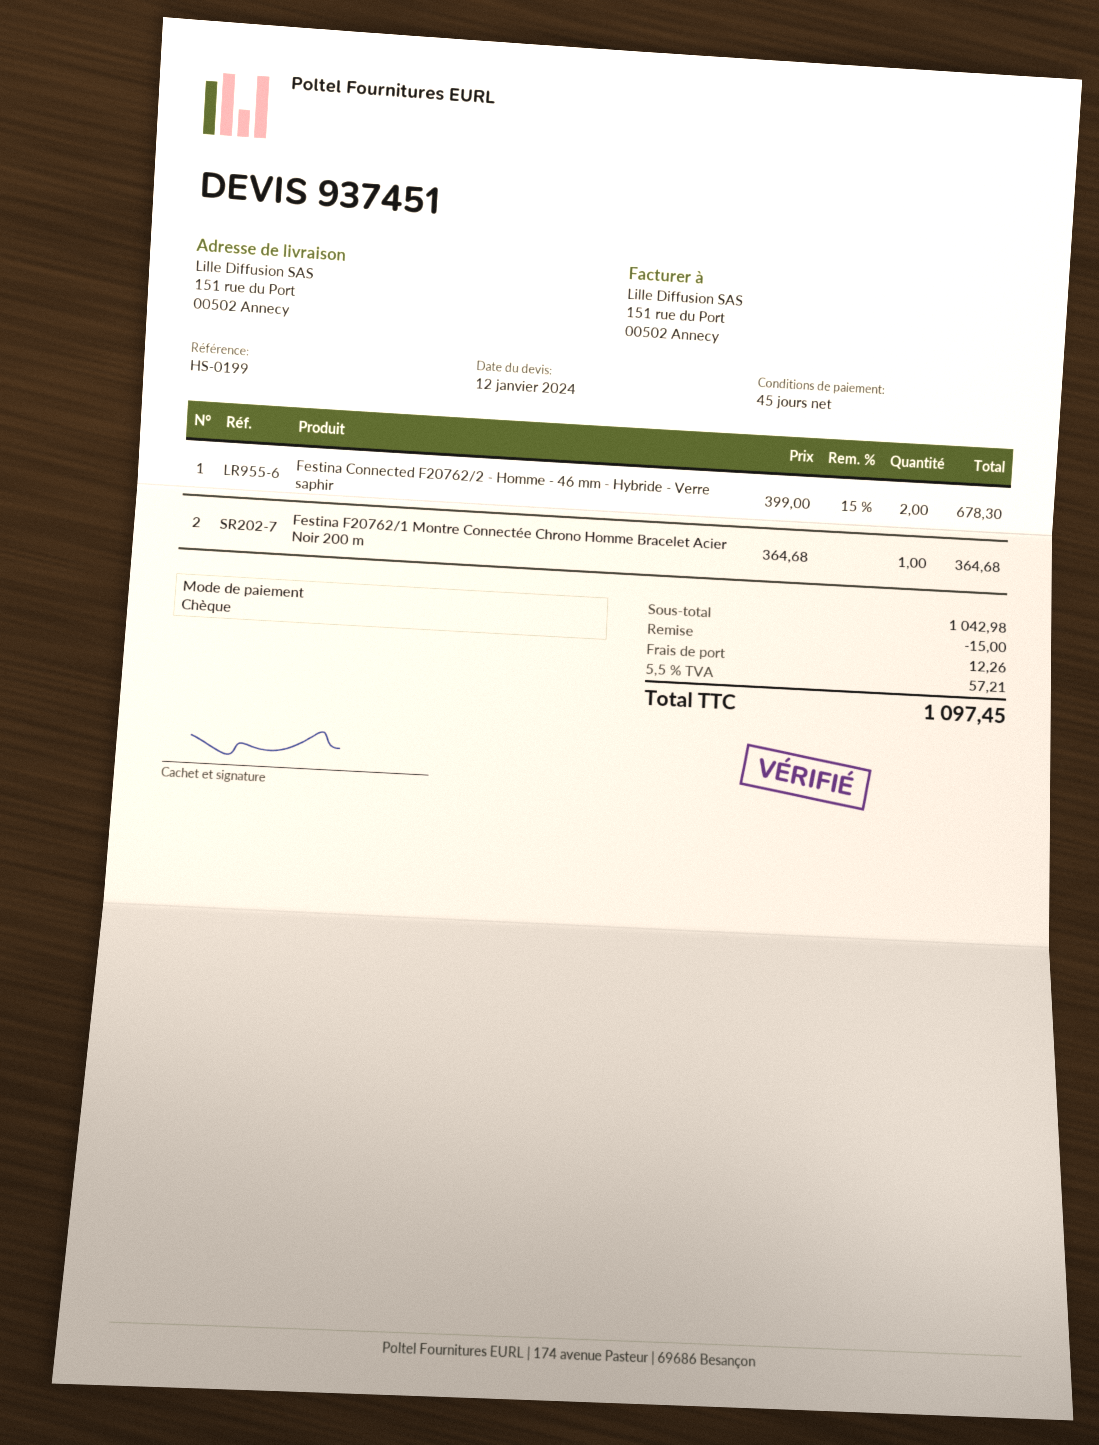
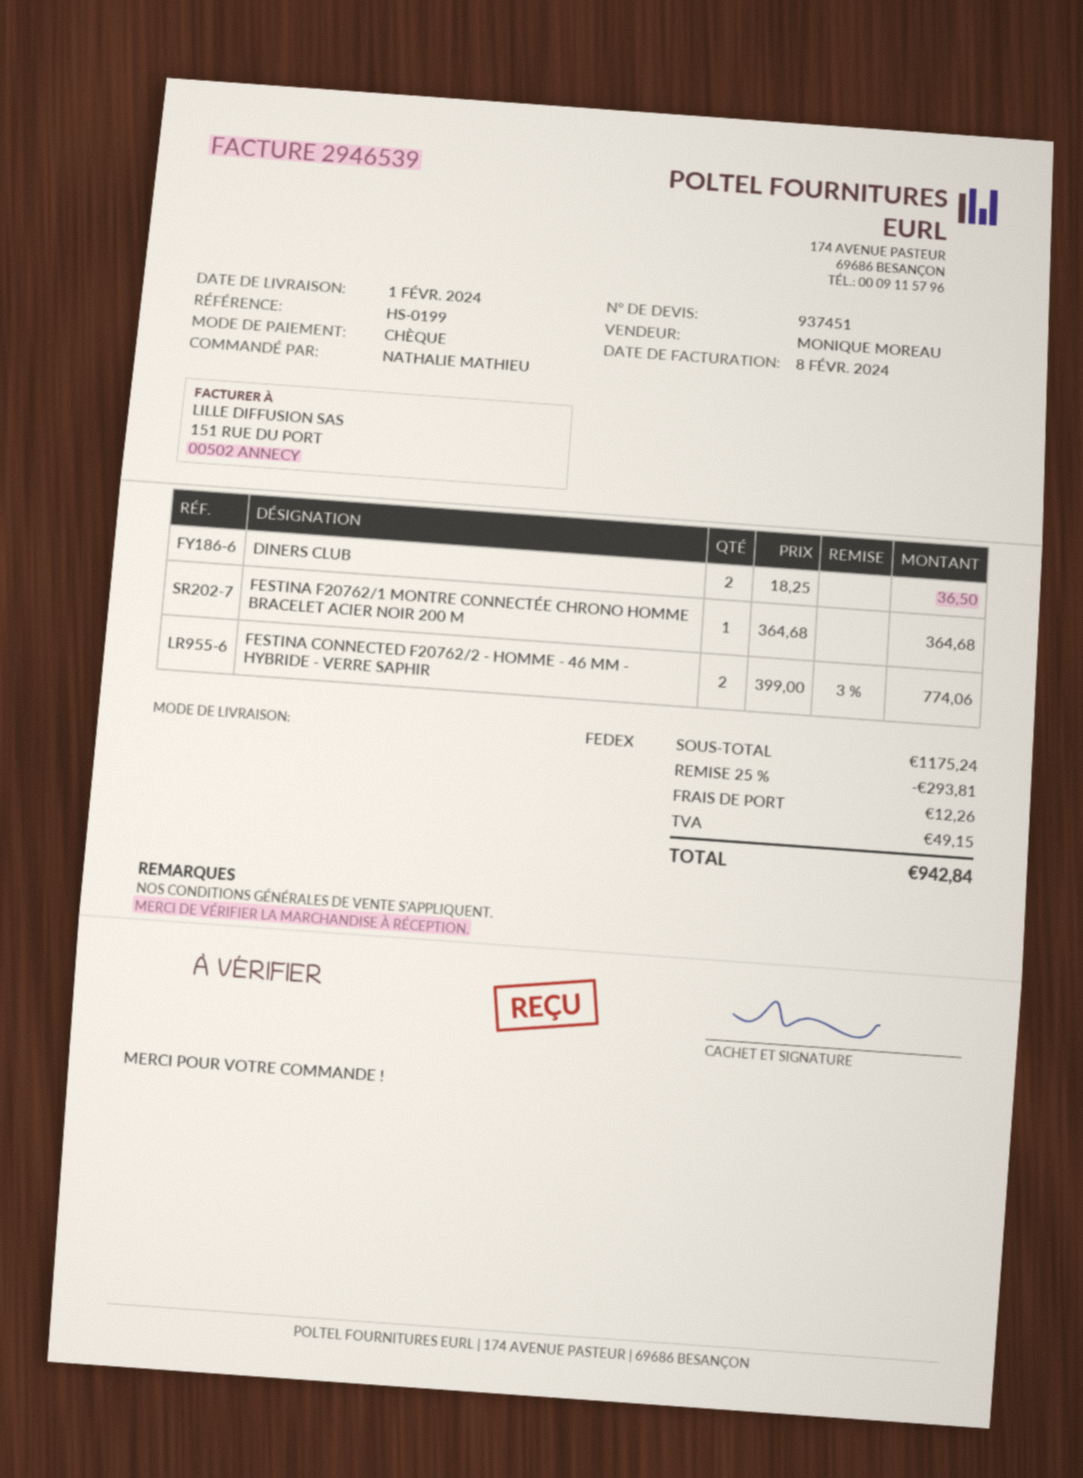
Festina Connected F20762/2 - Homme - 46 mm - Hybride - Verre saphir: 2 x 399.00 - 15% = 678.30 -> 2 x 399.00 - 3% = 774.06
DINERS CLUB: none -> 2 x 18.25 = 36.50
subtotal: 1042.98 -> 1175.24
discount: 15.00 -> 293.81
tax: 57.21 -> 49.15
total: 1097.45 -> 942.84

